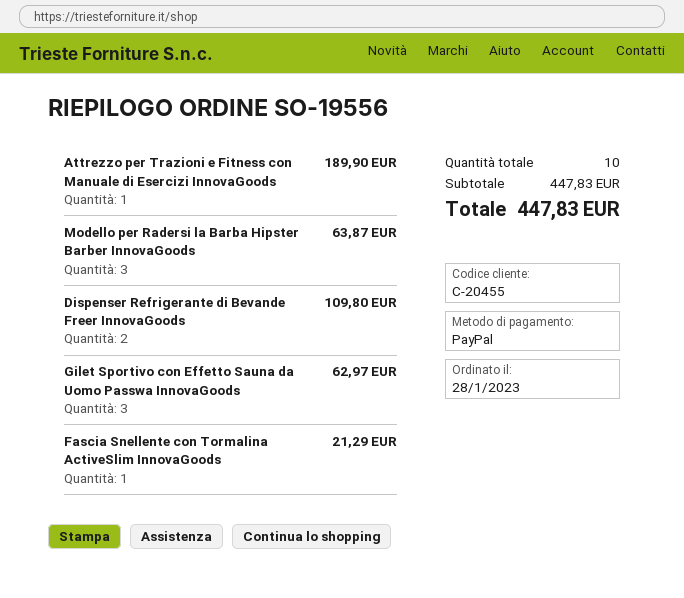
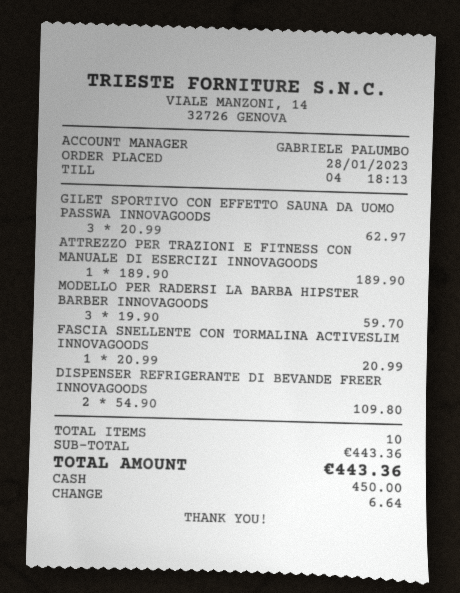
payment method: PayPal -> cash
Modello per Radersi la Barba Hipster Barber InnovaGoods: 3 for 63.87 -> 3 for 59.70
Fascia Snellente con Tormalina ActiveSlim InnovaGoods: 1 for 21.29 -> 1 for 20.99
subtotal: 447.83 -> 443.36
total: 447.83 -> 443.36

